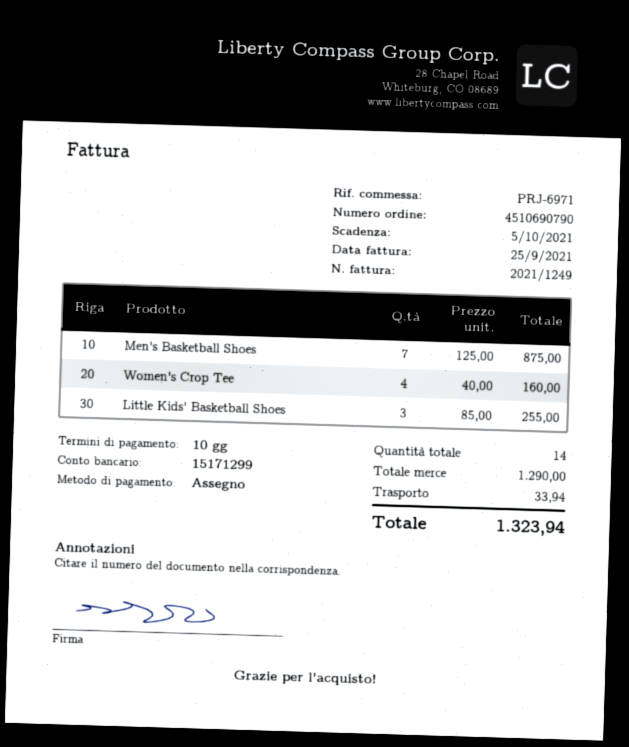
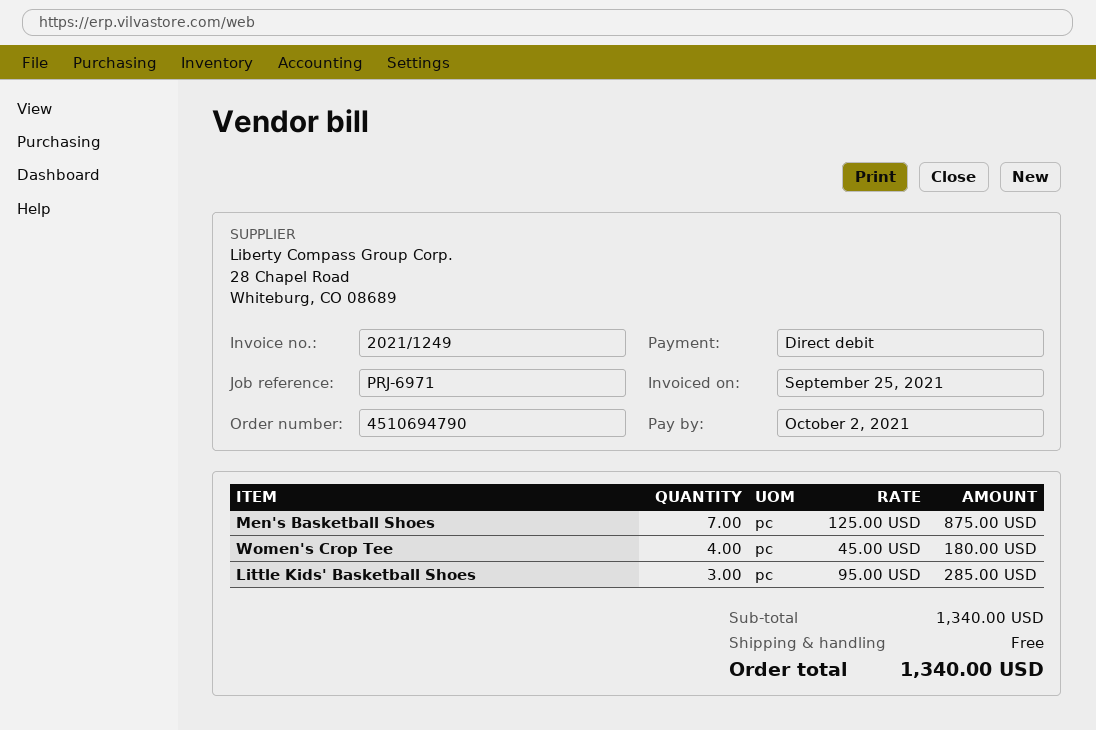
order number: 4510690790 -> 4510694790
due date: 2021-10-05 -> 2021-10-02
payment method: cheque -> direct debit
Women's Crop Tee: 4 x 40.00 = 160.00 -> 4 x 45.00 = 180.00
Little Kids' Basketball Shoes: 3 x 85.00 = 255.00 -> 3 x 95.00 = 285.00
subtotal: 1290.00 -> 1340.00
shipping: 33.94 -> 0.00
total: 1323.94 -> 1340.00

